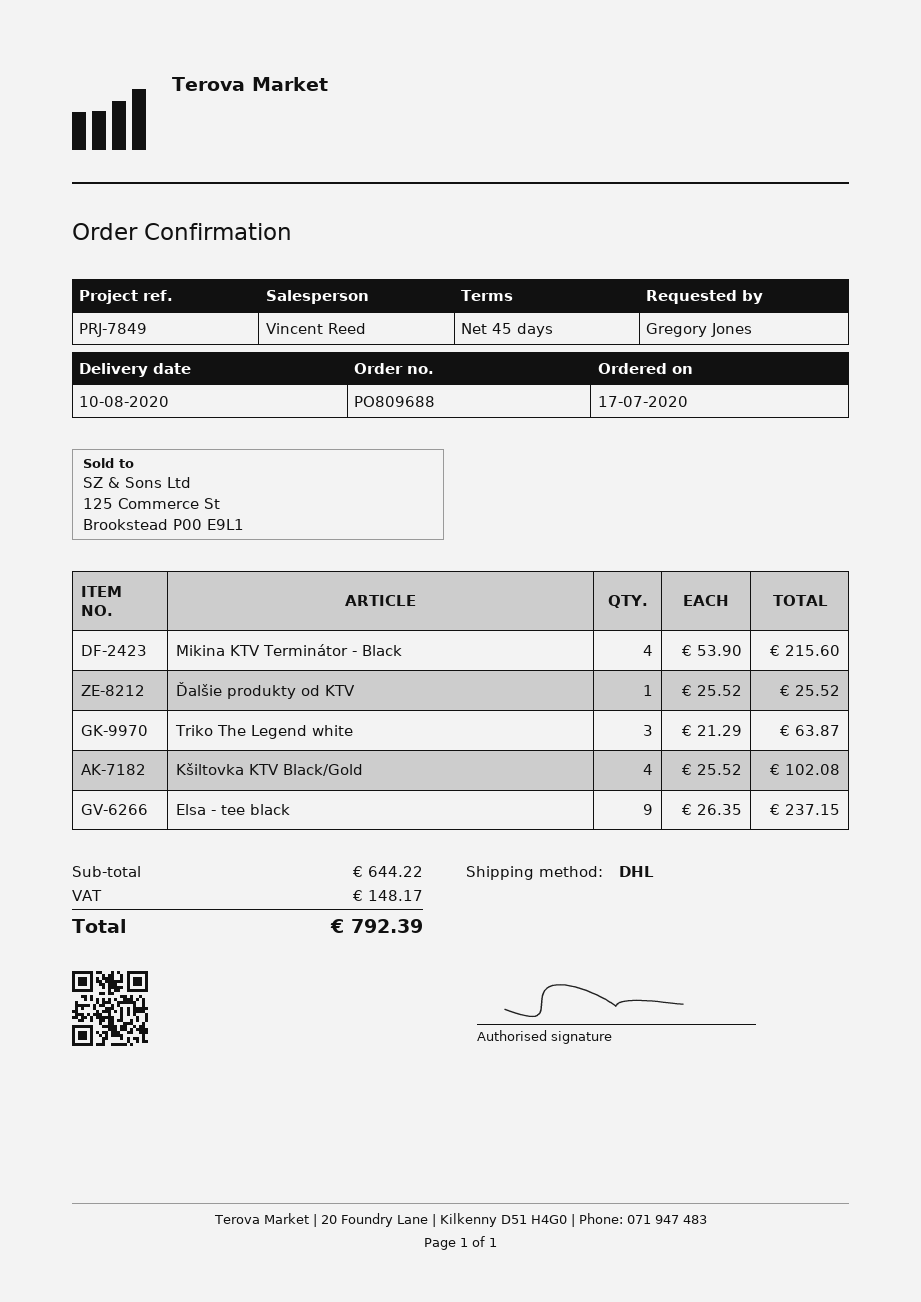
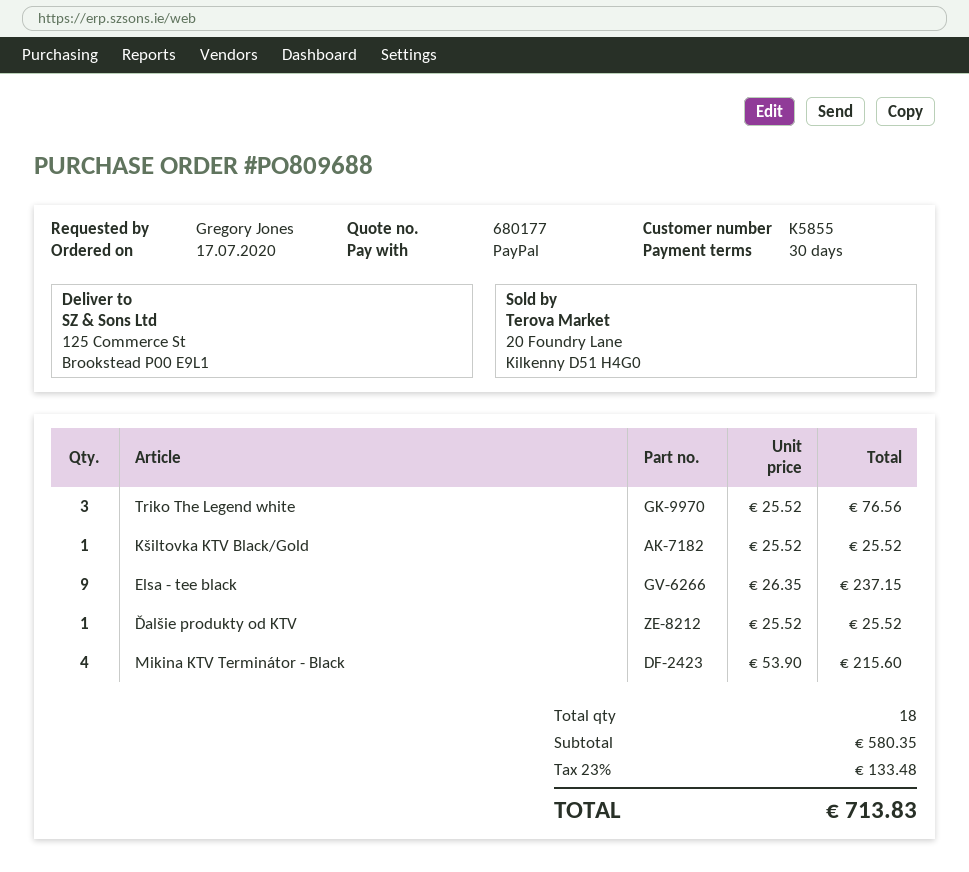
payment terms: 45 days -> 30 days
Triko The Legend white: 3 x 21.29 = 63.87 -> 3 x 25.52 = 76.56
Kšiltovka KTV Black/Gold: 4 x 25.52 = 102.08 -> 1 x 25.52 = 25.52
subtotal: 644.22 -> 580.35
tax: 148.17 -> 133.48
total: 792.39 -> 713.83

